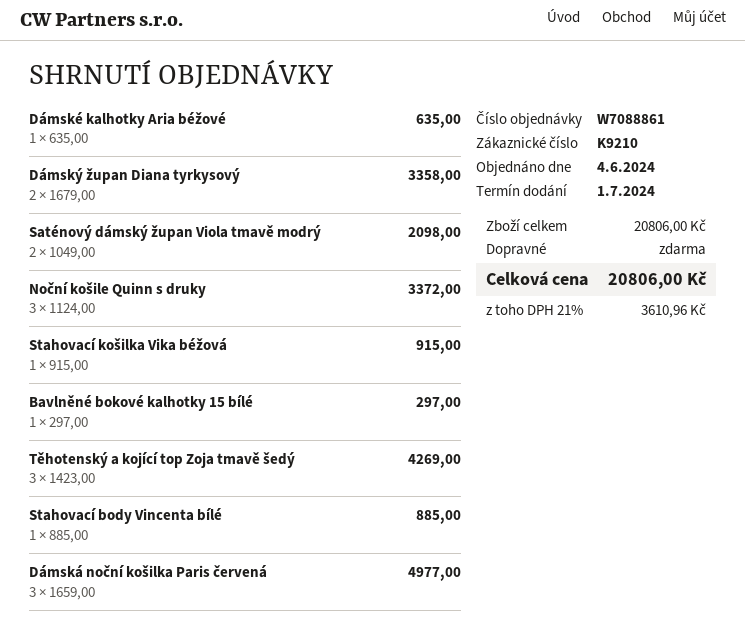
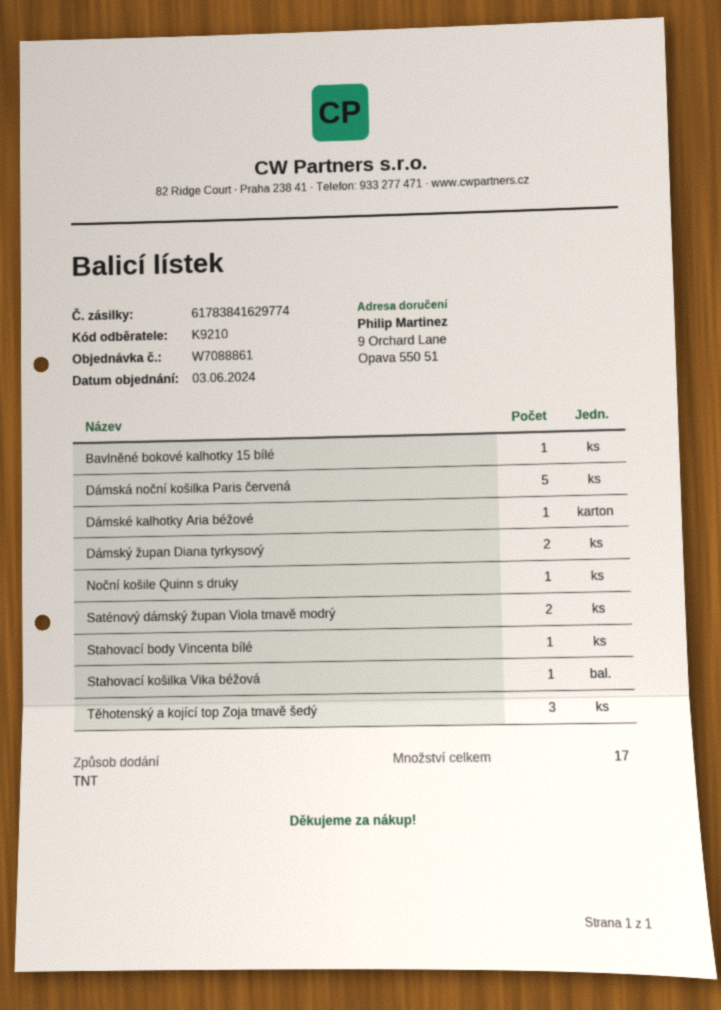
order date: 2024-06-04 -> 2024-06-03
Noční košile Quinn s druky: 3 -> 1
Dámská noční košilka Paris červená: 3 -> 5

